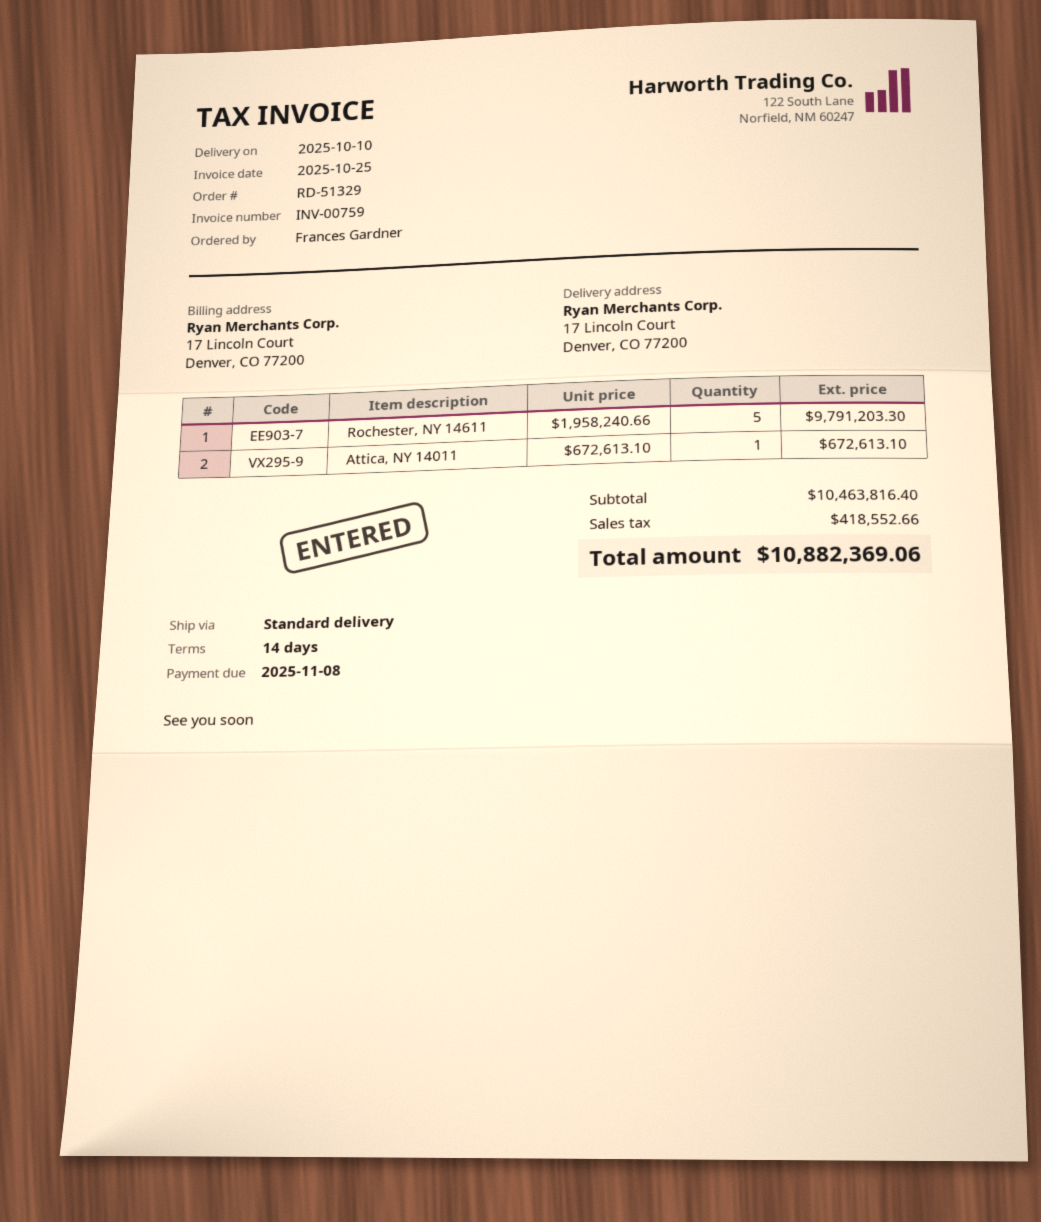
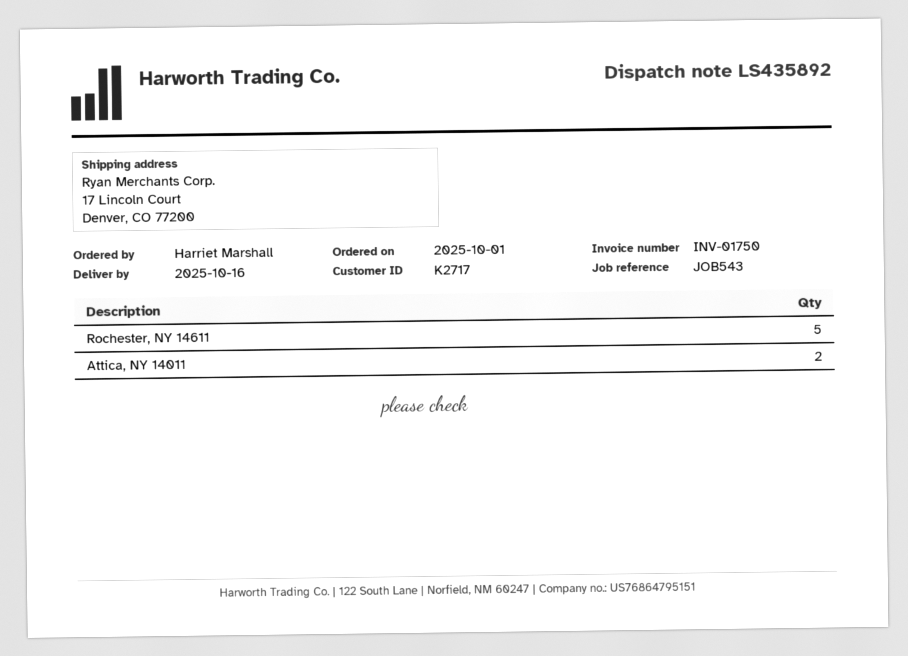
delivery date: 2025-10-10 -> 2025-10-16
invoice number: INV-00759 -> INV-01750
ordered by: Frances Gardner -> Harriet Marshall
Attica, NY 14011: 1 -> 2

